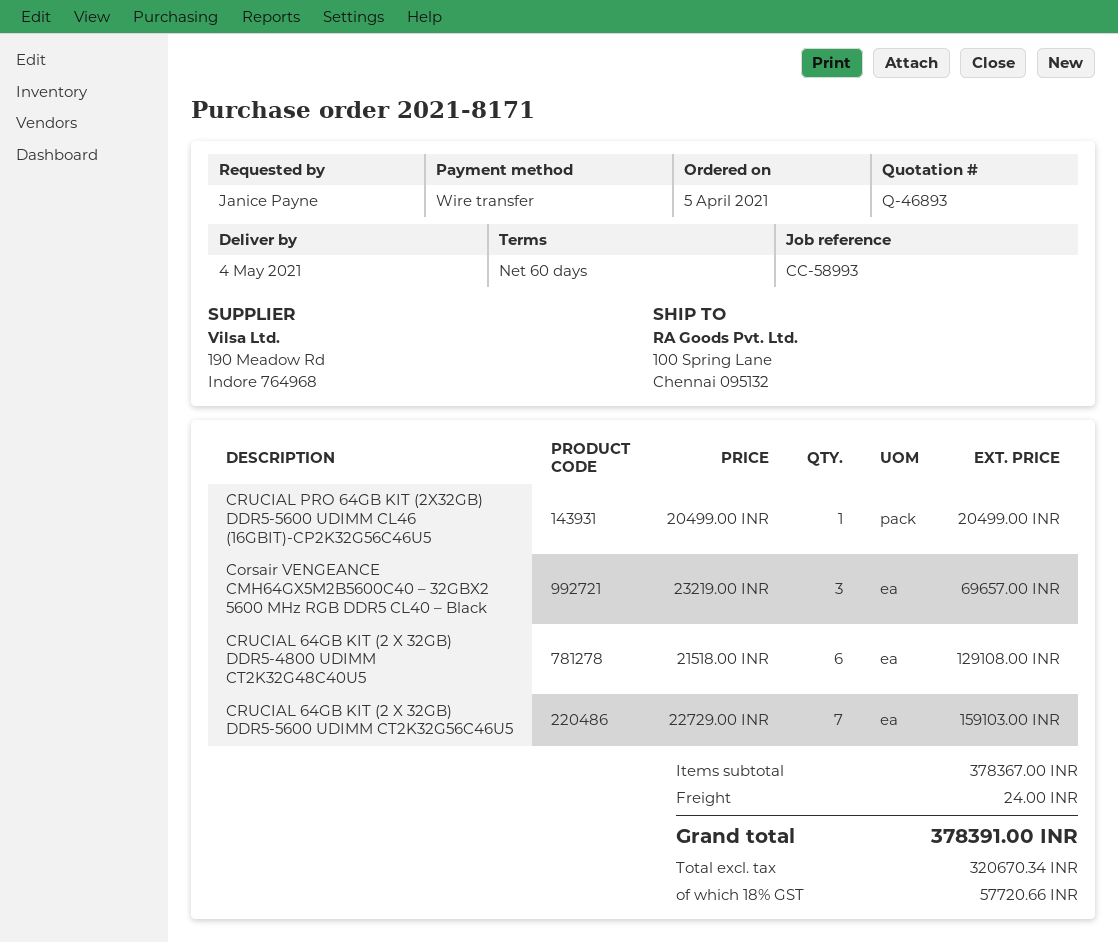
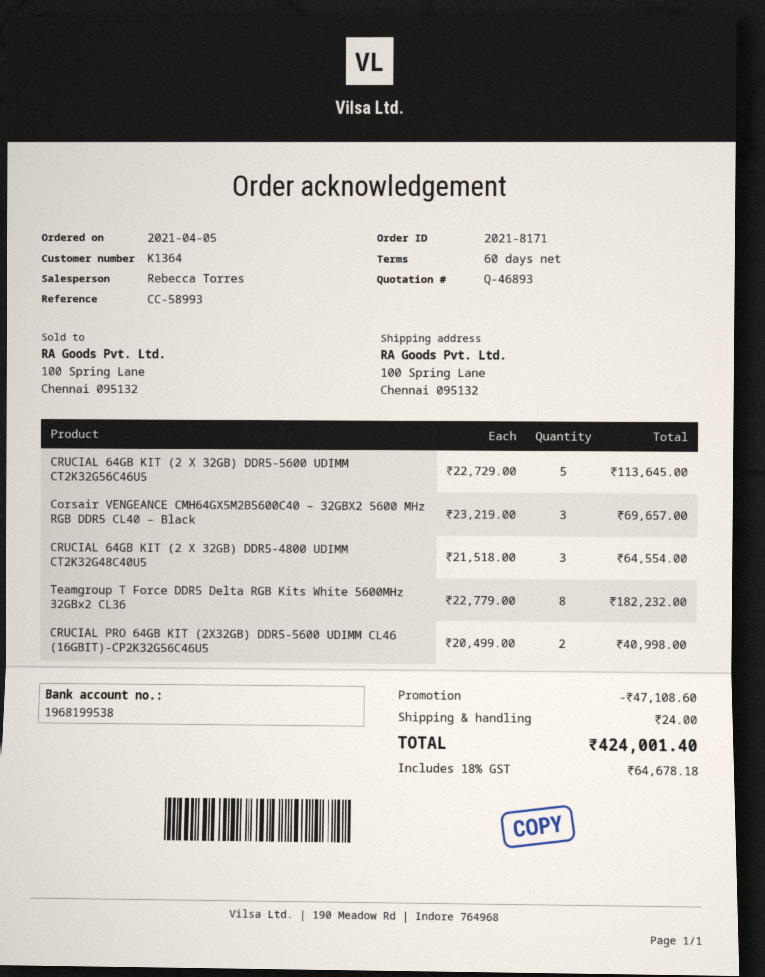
CRUCIAL PRO 64GB KIT (2X32GB) DDR5-5600 UDIMM CL46 (16GBIT)-CP2K32G56C46U5: 1 x 20499.00 = 20499.00 -> 2 x 20499.00 = 40998.00
CRUCIAL 64GB KIT (2 X 32GB) DDR5-4800 UDIMM CT2K32G48C40U5: 6 x 21518.00 = 129108.00 -> 3 x 21518.00 = 64554.00
CRUCIAL 64GB KIT (2 X 32GB) DDR5-5600 UDIMM CT2K32G56C46U5: 7 x 22729.00 = 159103.00 -> 5 x 22729.00 = 113645.00
Teamgroup T Force DDR5 Delta RGB Kits White 5600MHz 32GBx2 CL36: none -> 8 x 22779.00 = 182232.00
discount: none -> 47108.60
tax: 18% = 57720.66 -> 18% = 64678.18
total: 378391.00 -> 424001.40

